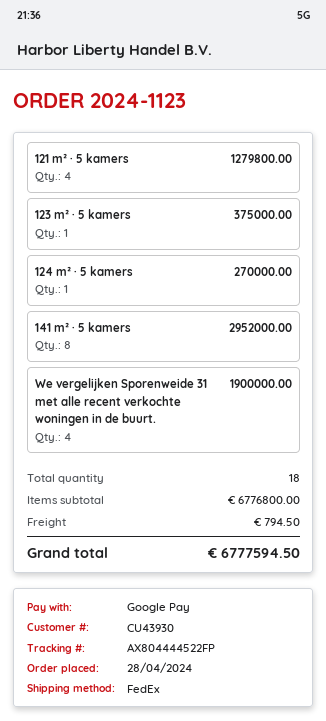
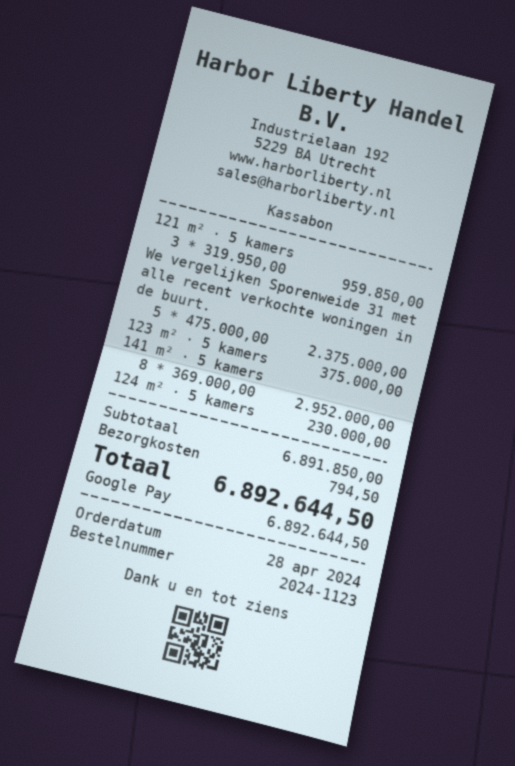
121 m² · 5 kamers: 4 for 1279800.00 -> 3 for 959850.00
124 m² · 5 kamers: 1 for 270000.00 -> 1 for 230000.00
We vergelijken Sporenweide 31 met alle recent verkochte woningen in de buurt.: 4 for 1900000.00 -> 5 for 2375000.00
subtotal: 6776800.00 -> 6891850.00
total: 6777594.50 -> 6892644.50

